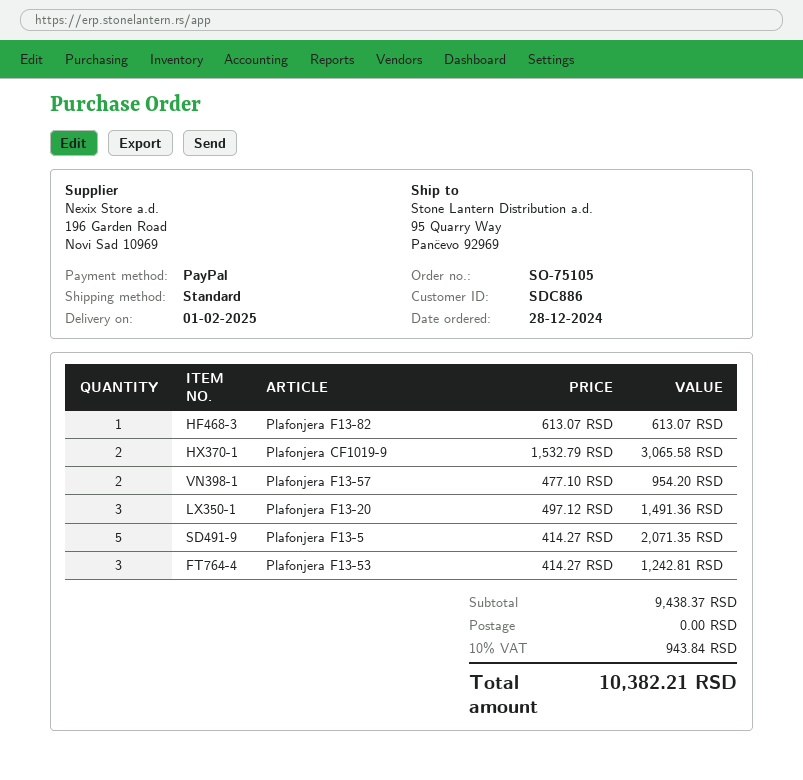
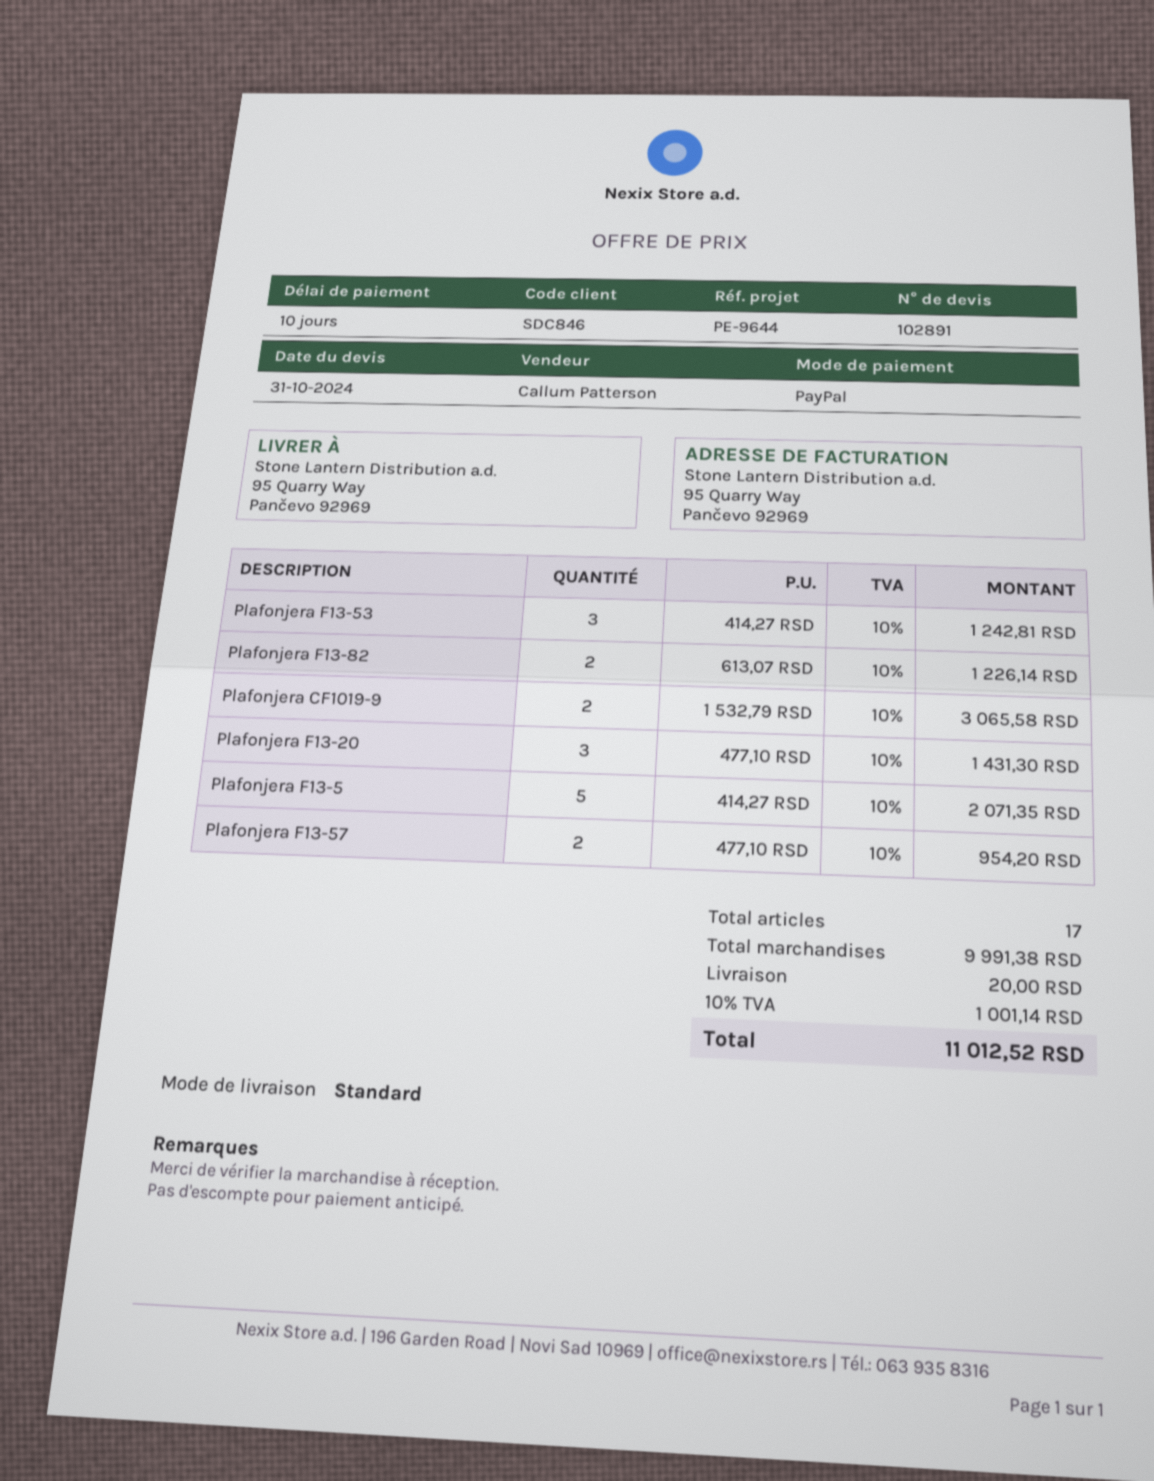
customer number: SDC886 -> SDC846
Plafonjera F13-82: 1 x 613.07 = 613.07 -> 2 x 613.07 = 1226.14
Plafonjera F13-20: 3 x 497.12 = 1491.36 -> 3 x 477.10 = 1431.30
subtotal: 9438.37 -> 9991.38
shipping: 0.00 -> 20.00
tax: 10% = 943.84 -> 10% = 1001.14
total: 10382.21 -> 11012.52

